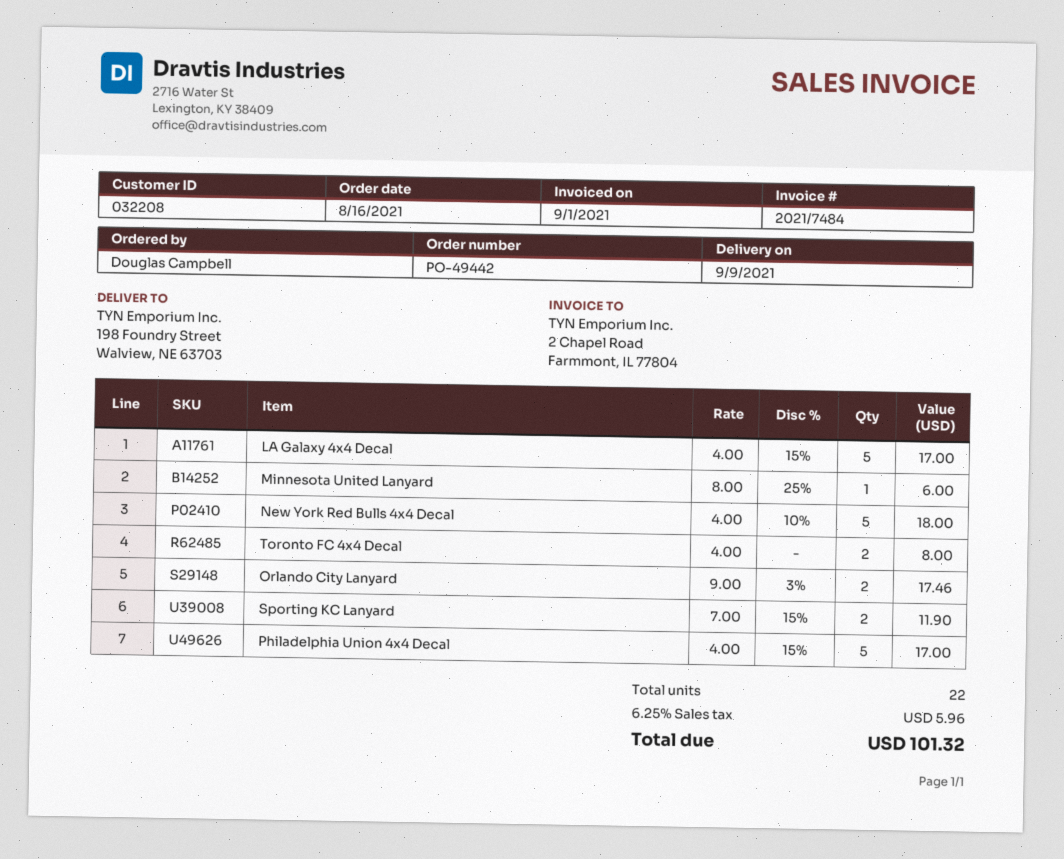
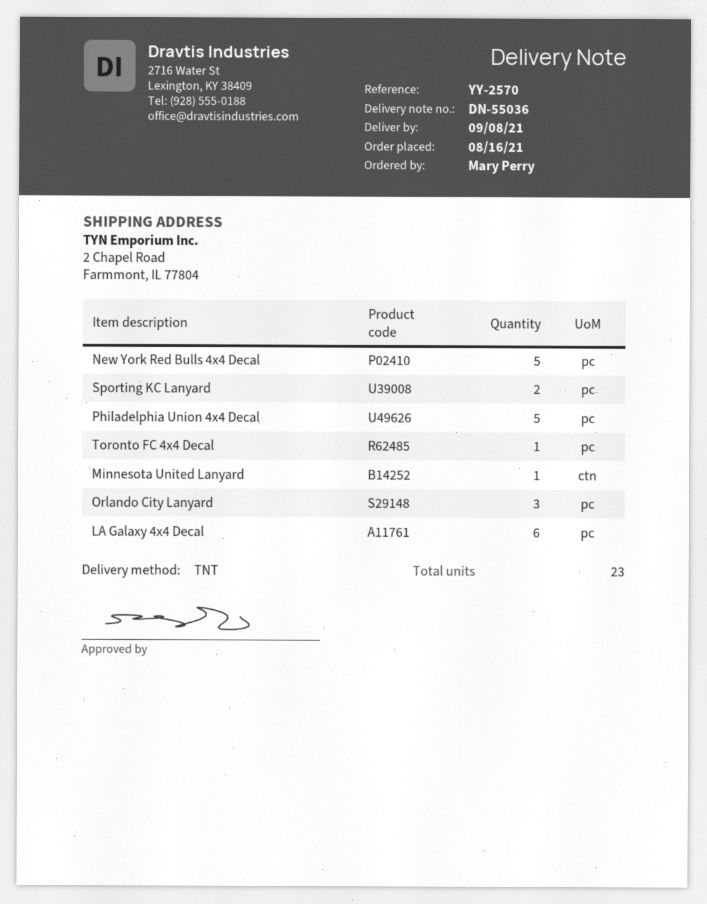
delivery date: 2021-09-09 -> 2021-09-08
ordered by: Douglas Campbell -> Mary Perry
ship to: 198 Foundry Street, Walview, NE 63703 -> 2 Chapel Road, Farmmont, IL 77804
LA Galaxy 4x4 Decal: 5 -> 6
Toronto FC 4x4 Decal: 2 -> 1
Orlando City Lanyard: 2 -> 3
total quantity: 22 -> 23

